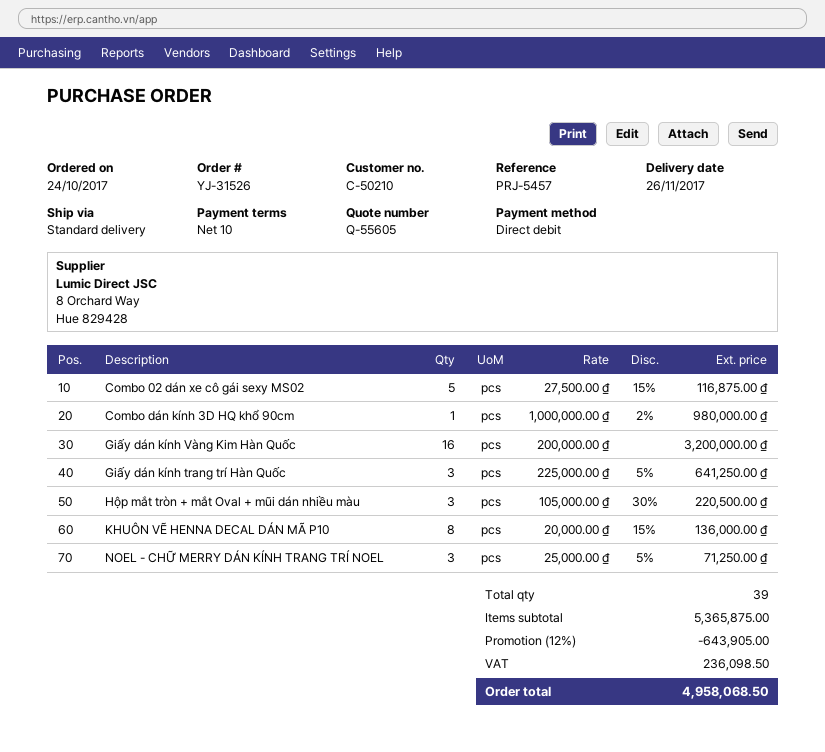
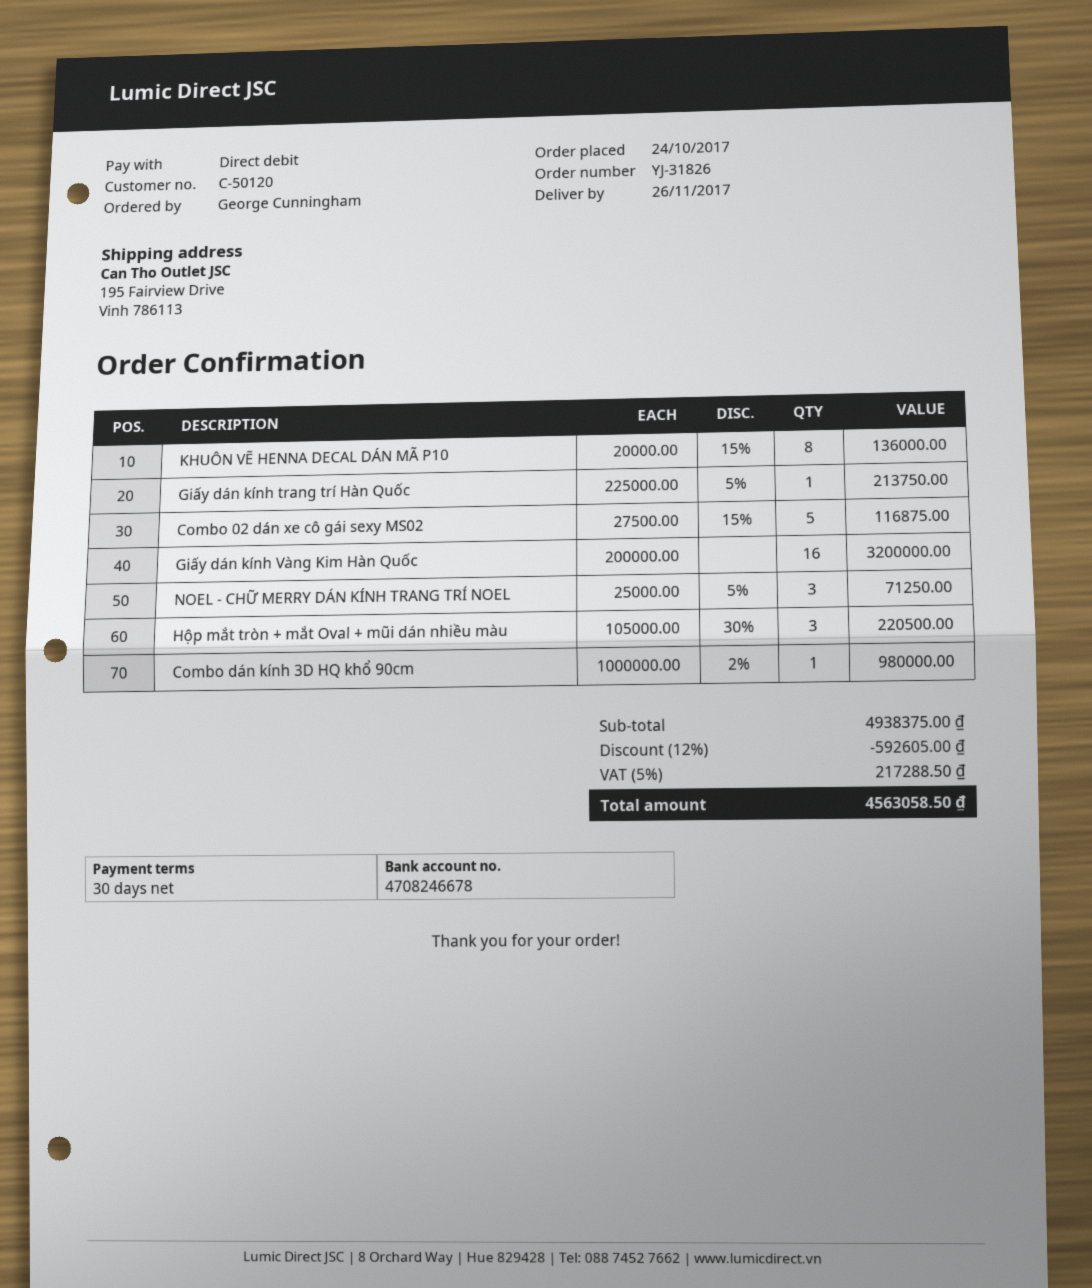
order number: YJ-31526 -> YJ-31826
payment terms: 10 days -> 30 days
customer number: C-50210 -> C-50120
Giấy dán kính trang trí Hàn Quốc: 3 x 225000.00 - 5% = 641250.00 -> 1 x 225000.00 - 5% = 213750.00
subtotal: 5365875.00 -> 4938375.00
discount: 12% = 643905.00 -> 12% = 592605.00
tax: 236098.50 -> 217288.50
total: 4958068.50 -> 4563058.50

